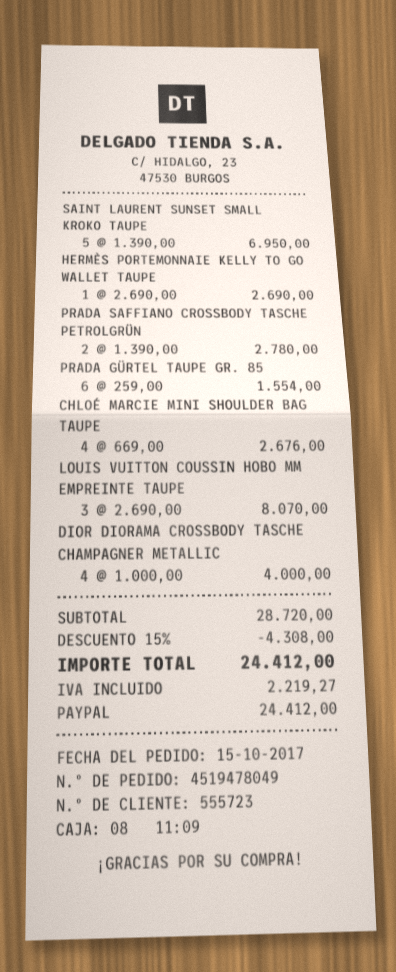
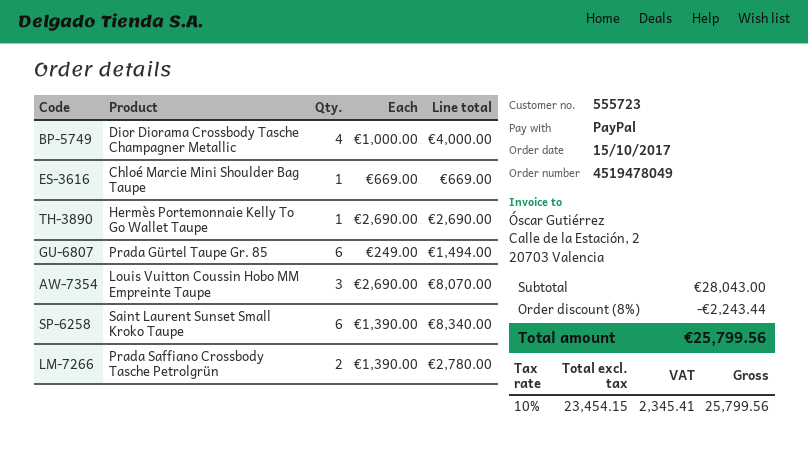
SAINT LAURENT SUNSET SMALL KROKO TAUPE: 5 x 1390.00 = 6950.00 -> 6 x 1390.00 = 8340.00
PRADA GÜRTEL TAUPE GR. 85: 6 x 259.00 = 1554.00 -> 6 x 249.00 = 1494.00
CHLOÉ MARCIE MINI SHOULDER BAG TAUPE: 4 x 669.00 = 2676.00 -> 1 x 669.00 = 669.00
subtotal: 28720.00 -> 28043.00
discount: 15% = 4308.00 -> 8% = 2243.44
tax: 2219.27 -> 2345.41
total: 24412.00 -> 25799.56

